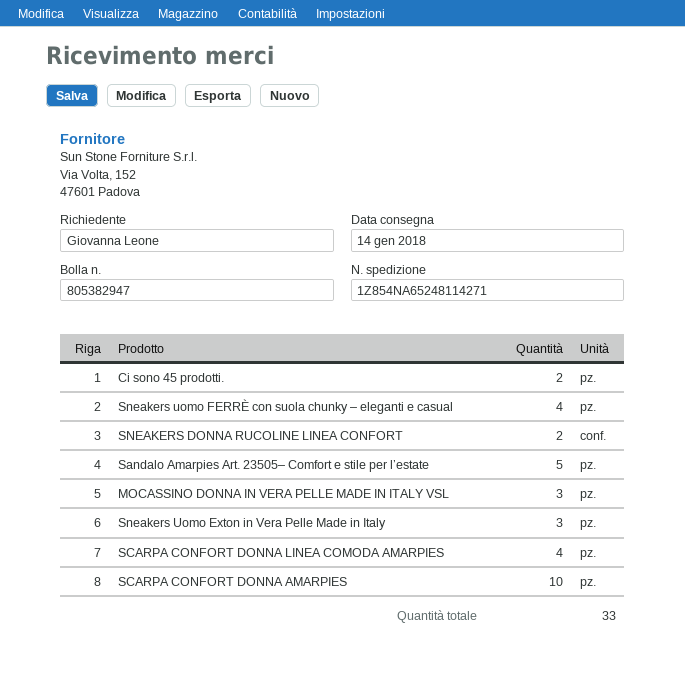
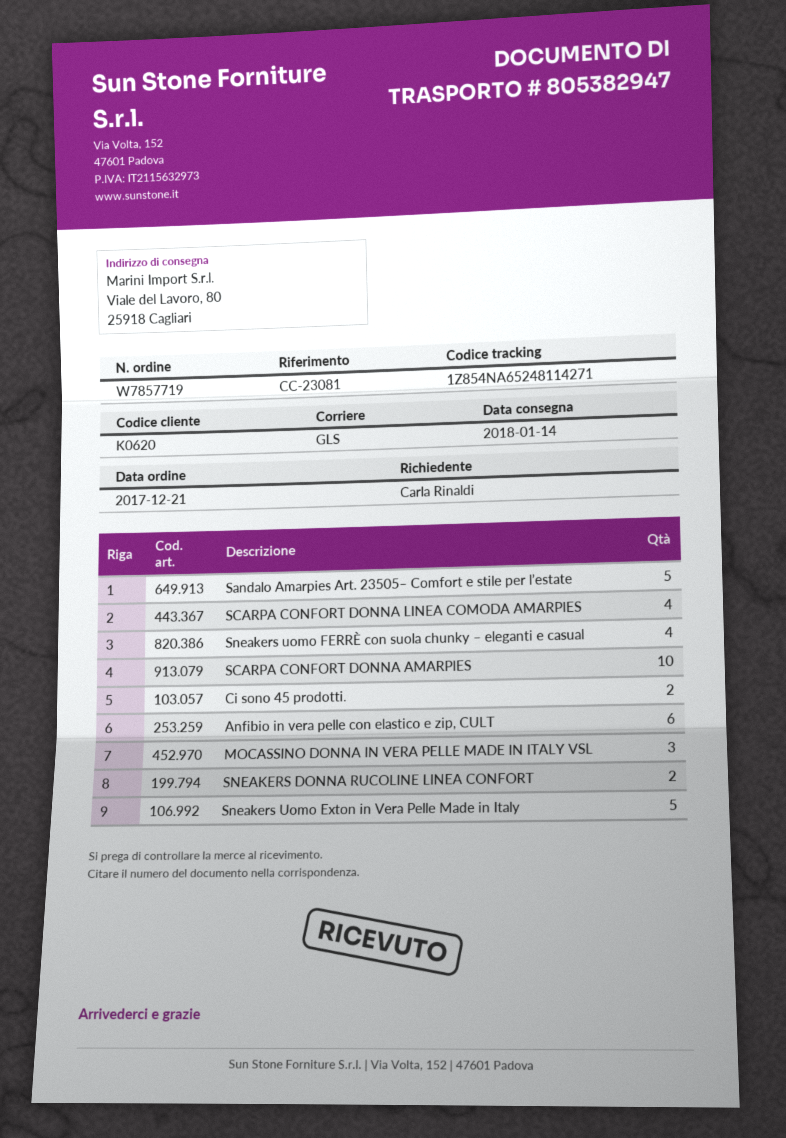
ordered by: Giovanna Leone -> Carla Rinaldi
Sneakers Uomo Exton in Vera Pelle Made in Italy: 3 -> 5
Anfibio in vera pelle con elastico e zip, CULT: none -> 6

